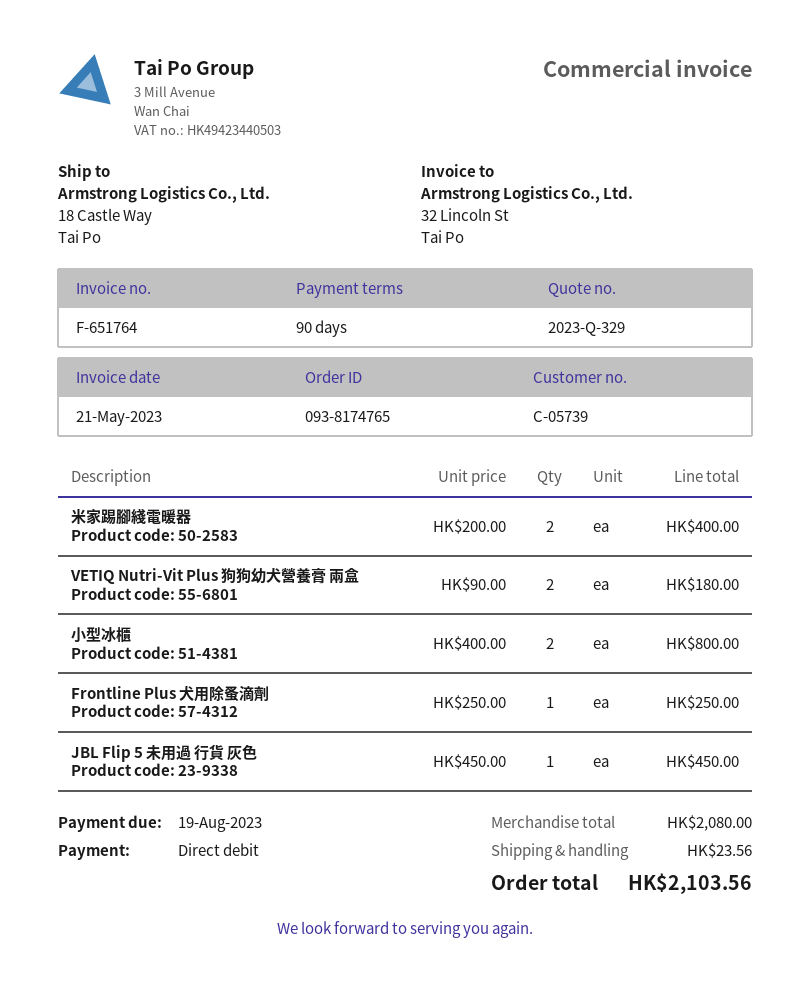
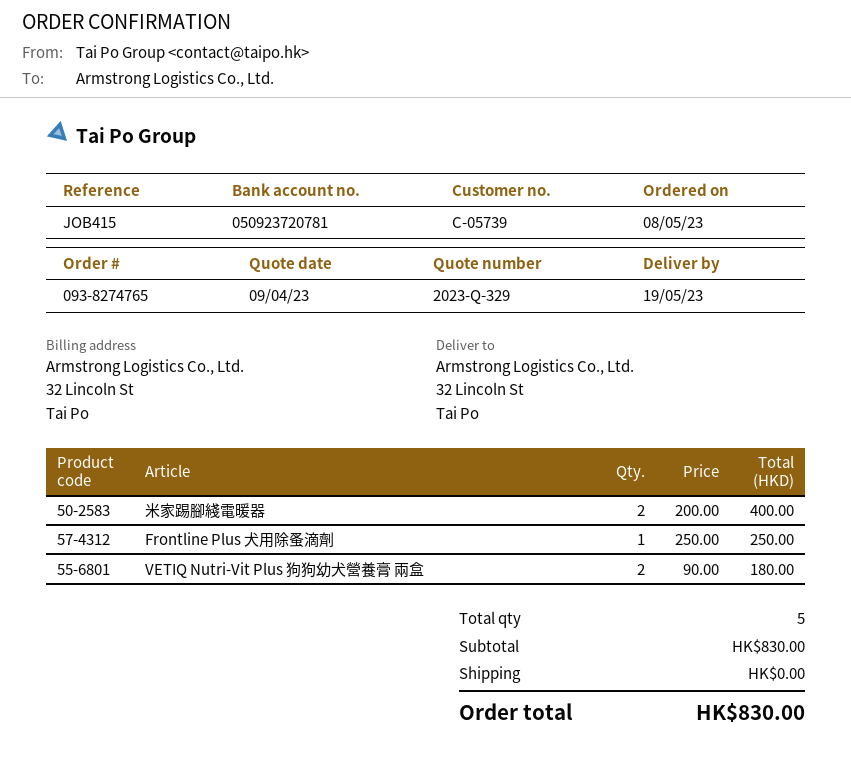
order number: 093-8174765 -> 093-8274765
ship to: 18 Castle Way, Tai Po -> 32 Lincoln St, Tai Po
小型冰櫃: 2 x 400.00 = 800.00 -> none
JBL Flip 5 未用過 行貨 灰色: 1 x 450.00 = 450.00 -> none
subtotal: 2080.00 -> 830.00
shipping: 23.56 -> 0.00
total: 2103.56 -> 830.00

